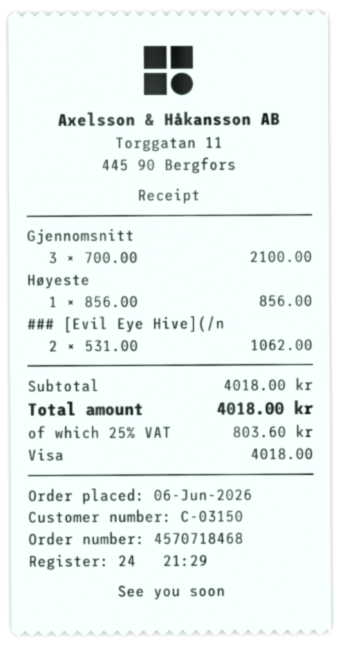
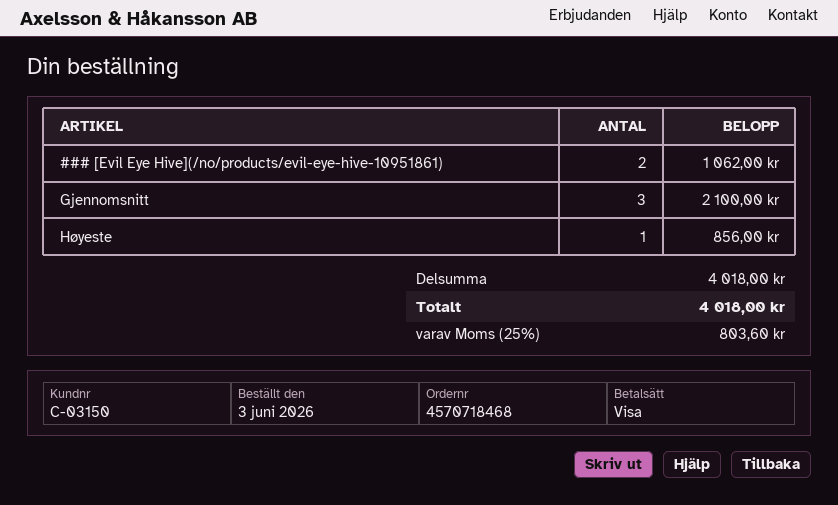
order date: 2026-06-06 -> 2026-06-03

